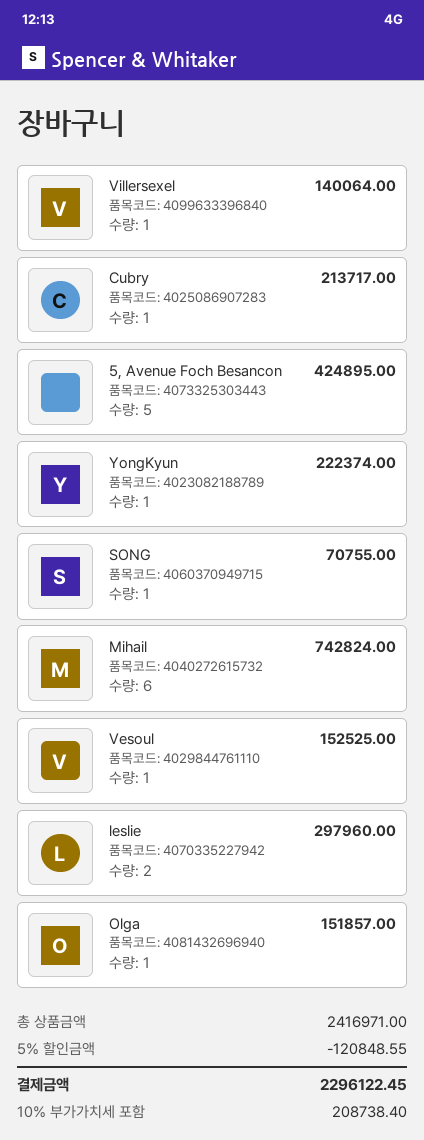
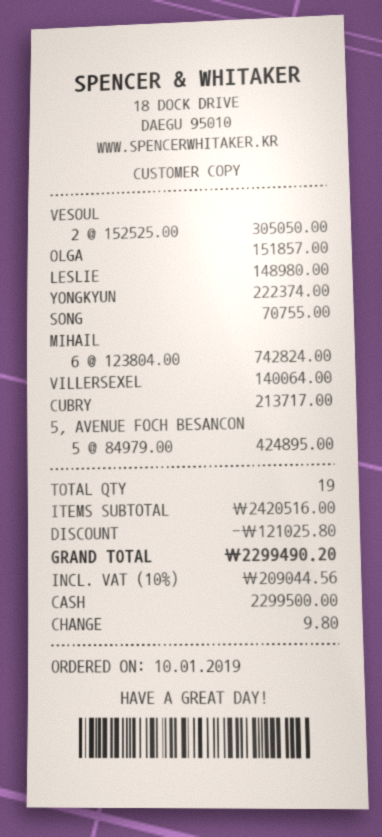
Vesoul: 1 for 152525.00 -> 2 for 305050.00
leslie: 2 for 297960.00 -> 1 for 148980.00
subtotal: 2416971.00 -> 2420516.00
discount: 120848.55 -> 121025.80
tax: 10% = 208738.40 -> 10% = 209044.56
total: 2296122.45 -> 2299490.20

